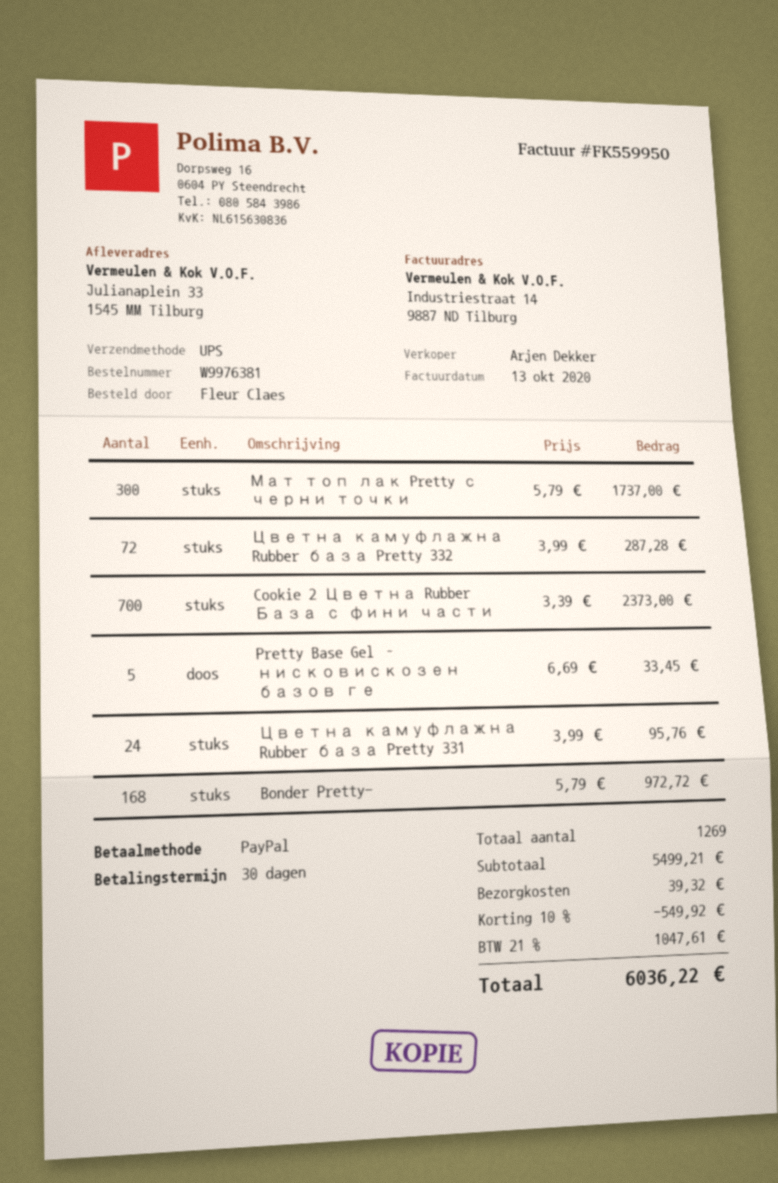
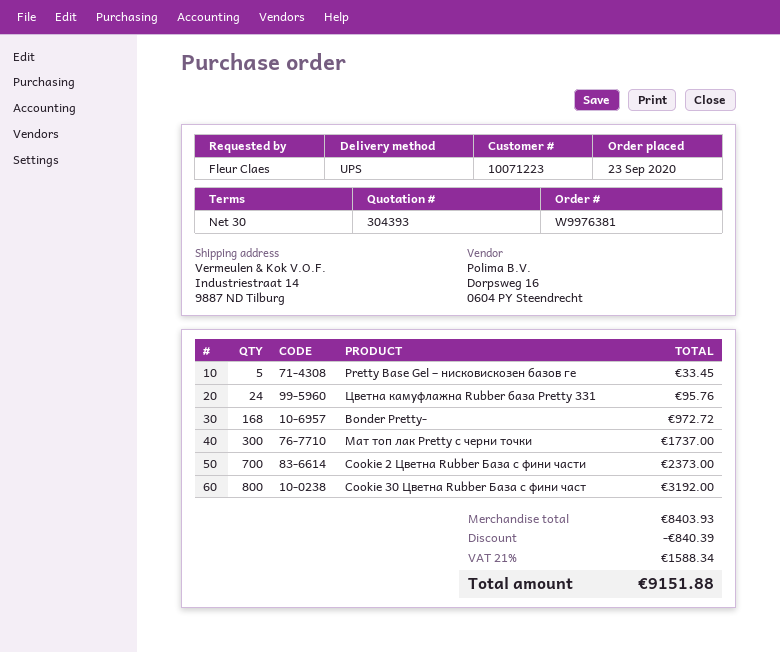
ship to: Julianaplein 33, 1545 MM Tilburg -> Industriestraat 14, 9887 ND Tilburg
Цветна камуфлажна Rubber база Pretty 332: 72 for 287.28 -> none
Cookie 30 Цветна Rubber База с фини част: none -> 800 for 3192.00
subtotal: 5499.21 -> 8403.93
discount: 549.92 -> 840.39
shipping: 39.32 -> none
tax: 21% = 1047.61 -> 21% = 1588.34
total: 6036.22 -> 9151.88

